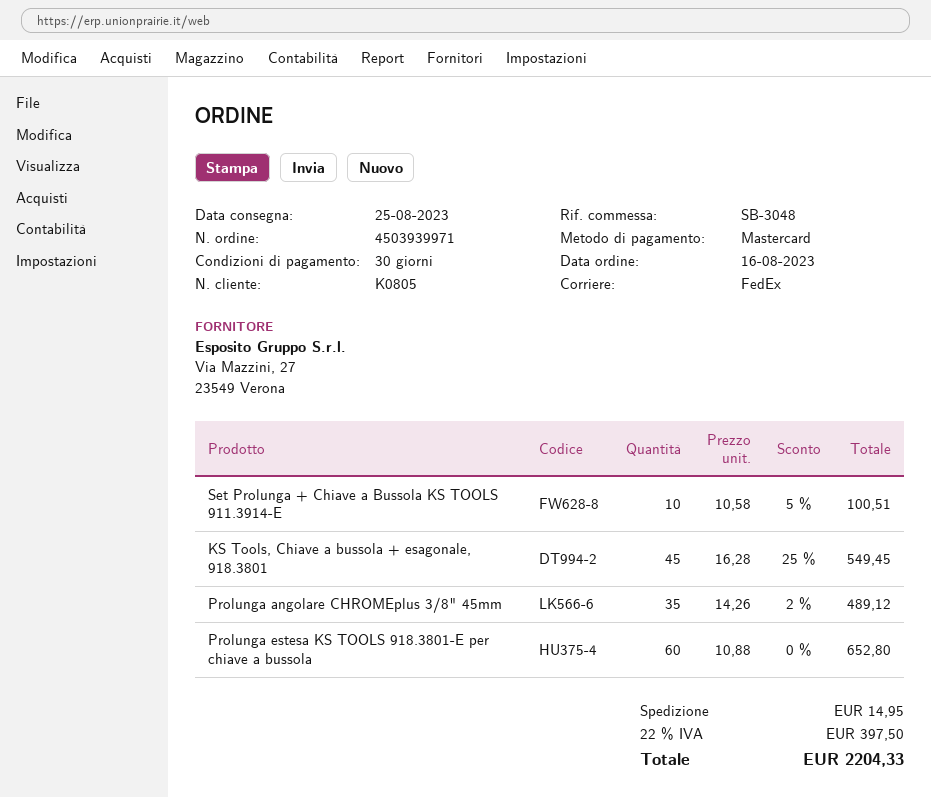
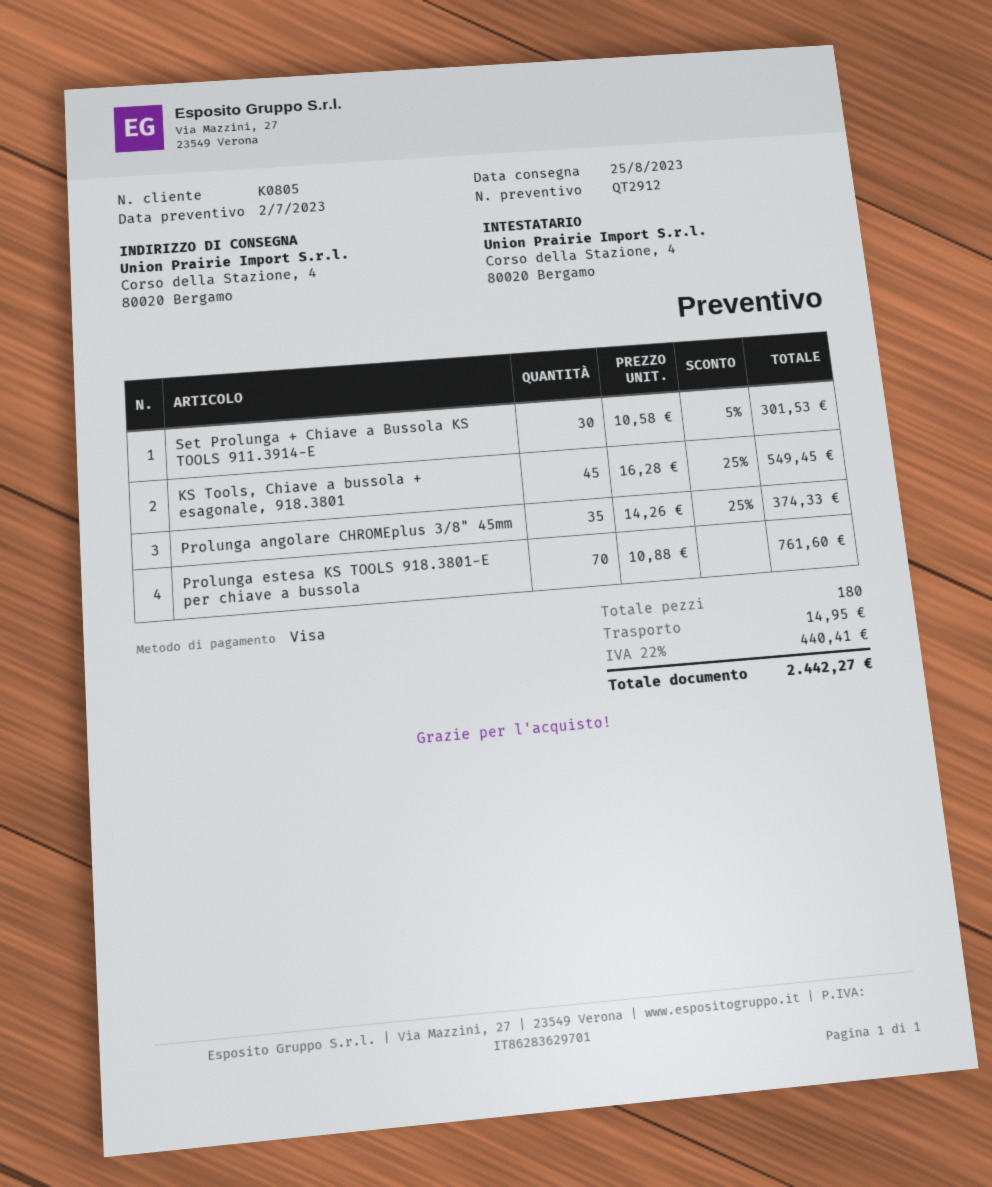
payment method: Mastercard -> Visa
Set Prolunga + Chiave a Bussola KS TOOLS 911.3914-E: 10 x 10.58 - 5% = 100.51 -> 30 x 10.58 - 5% = 301.53
Prolunga angolare CHROMEplus 3/8" 45mm: 35 x 14.26 - 2% = 489.12 -> 35 x 14.26 - 25% = 374.33
Prolunga estesa KS TOOLS 918.3801-E per chiave a bussola: 60 x 10.88 = 652.80 -> 70 x 10.88 = 761.60
tax: 22% = 397.50 -> 22% = 440.41
total: 2204.33 -> 2442.27

